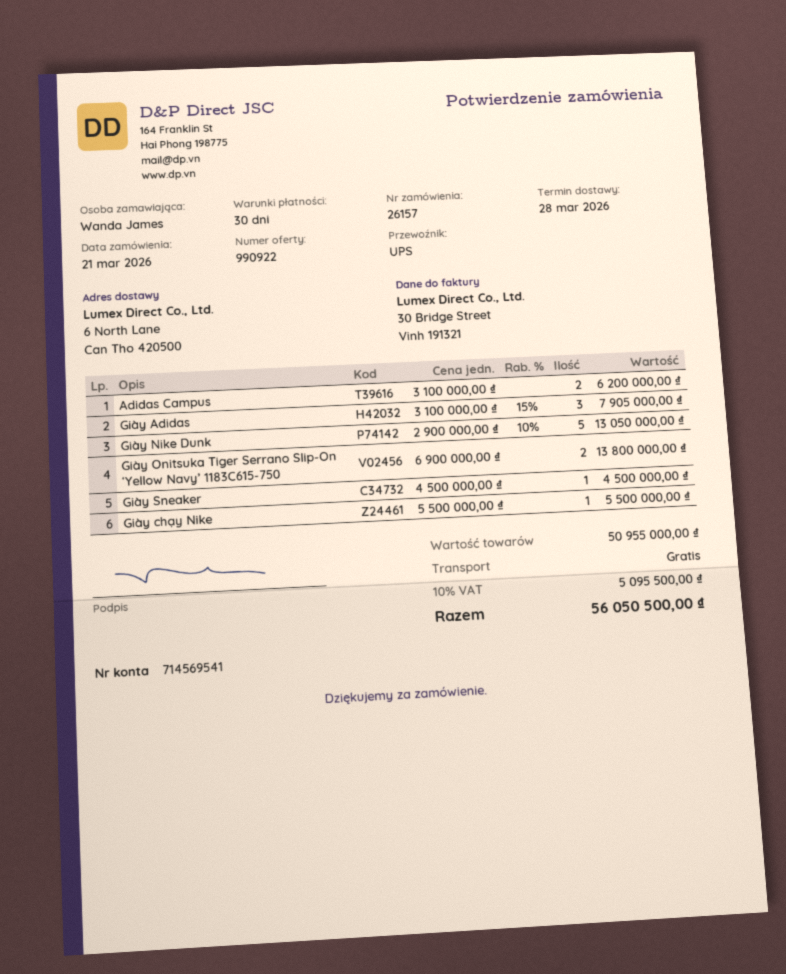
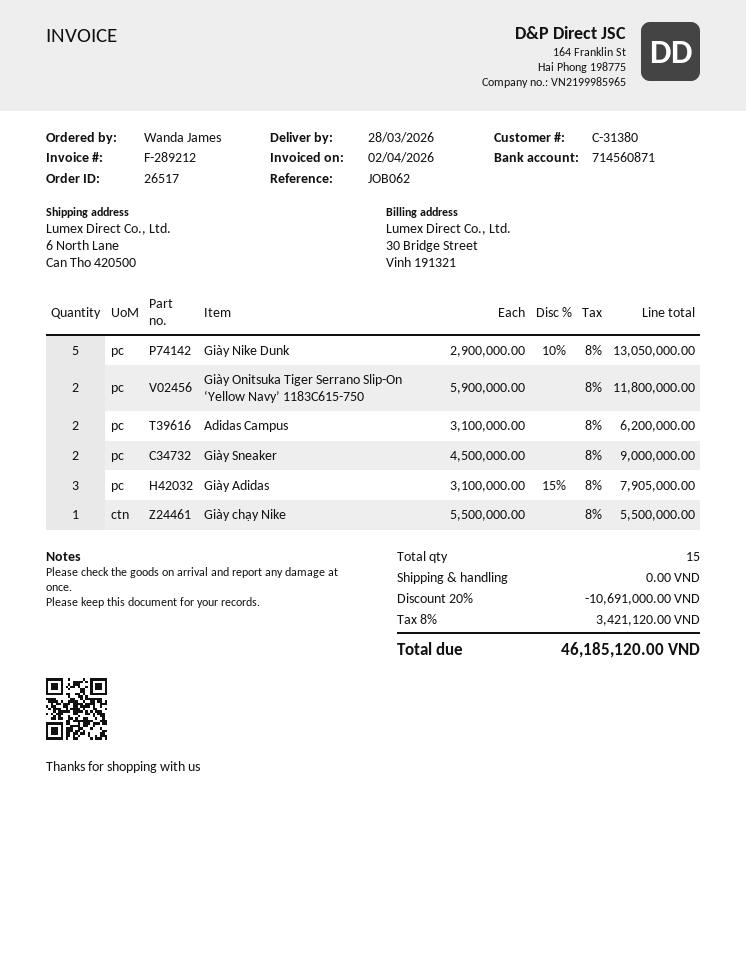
order number: 26157 -> 26517
bank account: 714569541 -> 714560871
Giày Onitsuka Tiger Serrano Slip-On ‘Yellow Navy’ 1183C615-750: 2 x 6900000.00 = 13800000.00 -> 2 x 5900000.00 = 11800000.00
Giày Sneaker: 1 x 4500000.00 = 4500000.00 -> 2 x 4500000.00 = 9000000.00
discount: none -> 20% = 10691000.00
tax: 10% = 5095500.00 -> 8% = 3421120.00
total: 56050500.00 -> 46185120.00

